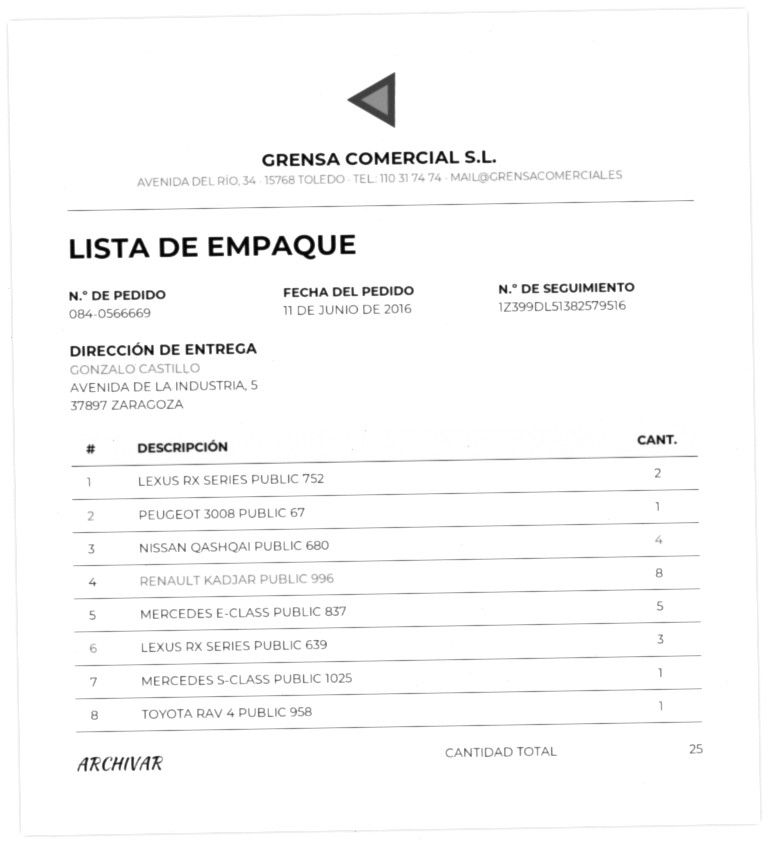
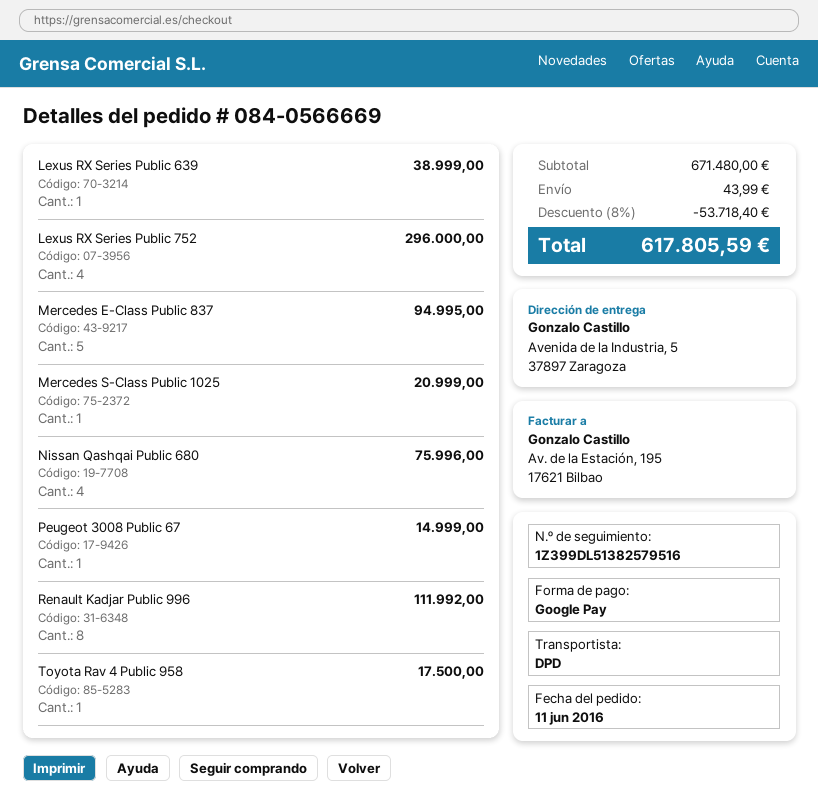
LEXUS RX SERIES PUBLIC 752: 2 -> 4
LEXUS RX SERIES PUBLIC 639: 3 -> 1

